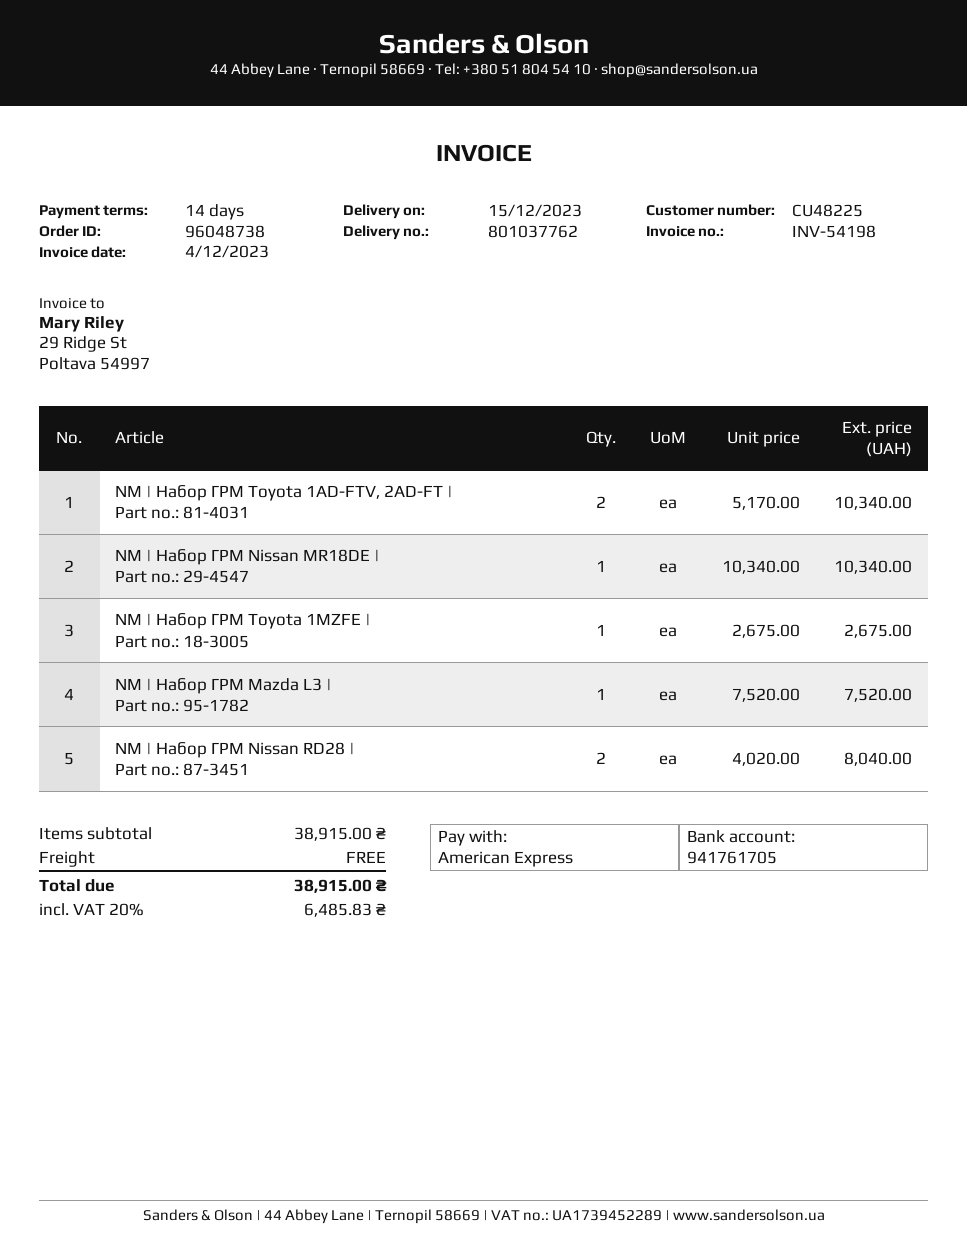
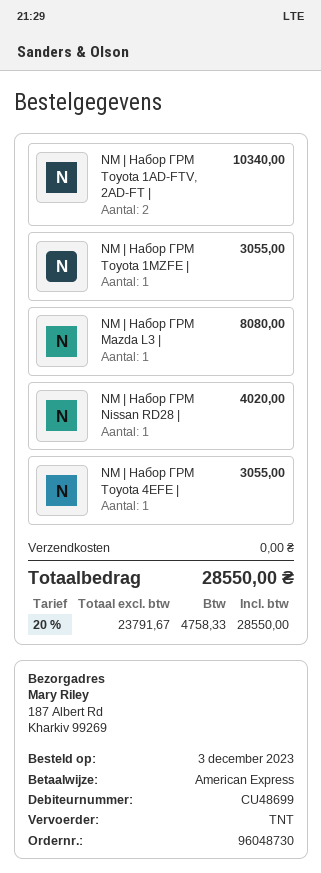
order number: 96048738 -> 96048730
customer number: CU48225 -> CU48699
NM | Набор ГРМ Nissan MR18DE |: 1 for 10340.00 -> none
NM | Набор ГРМ Toyota 1MZFE |: 1 for 2675.00 -> 1 for 3055.00
NM | Набор ГРМ Mazda L3 |: 1 for 7520.00 -> 1 for 8080.00
NM | Набор ГРМ Nissan RD28 |: 2 for 8040.00 -> 1 for 4020.00
NM | Набор ГРМ Toyota 4EFE |: none -> 1 for 3055.00
tax: 20% = 6485.83 -> 20% = 4758.33
total: 38915.00 -> 28550.00

